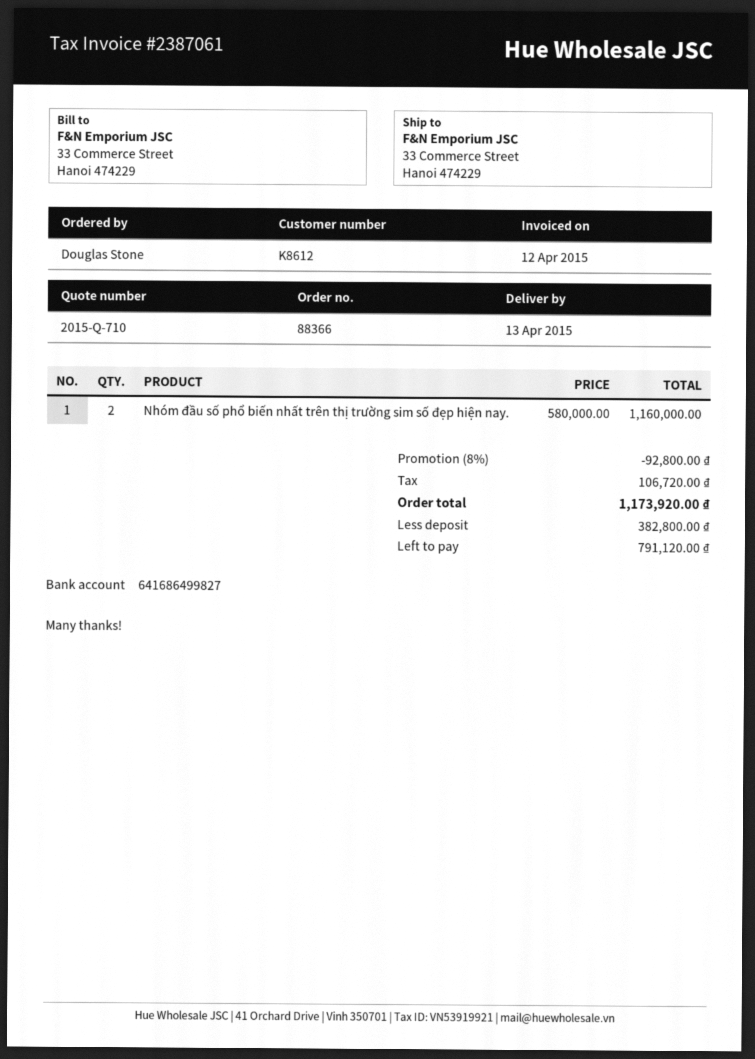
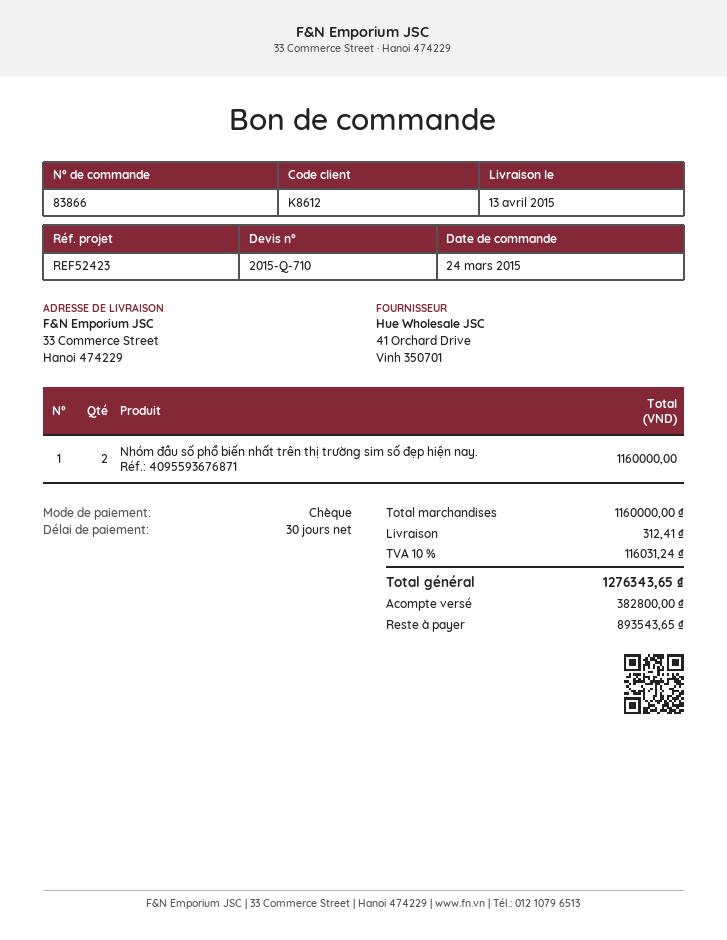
order number: 88366 -> 83866
discount: 8% = 92800.00 -> none
shipping: none -> 312.41
tax: 106720.00 -> 116031.24
total: 1173920.00 -> 1276343.65
balance: 791120.00 -> 893543.65

